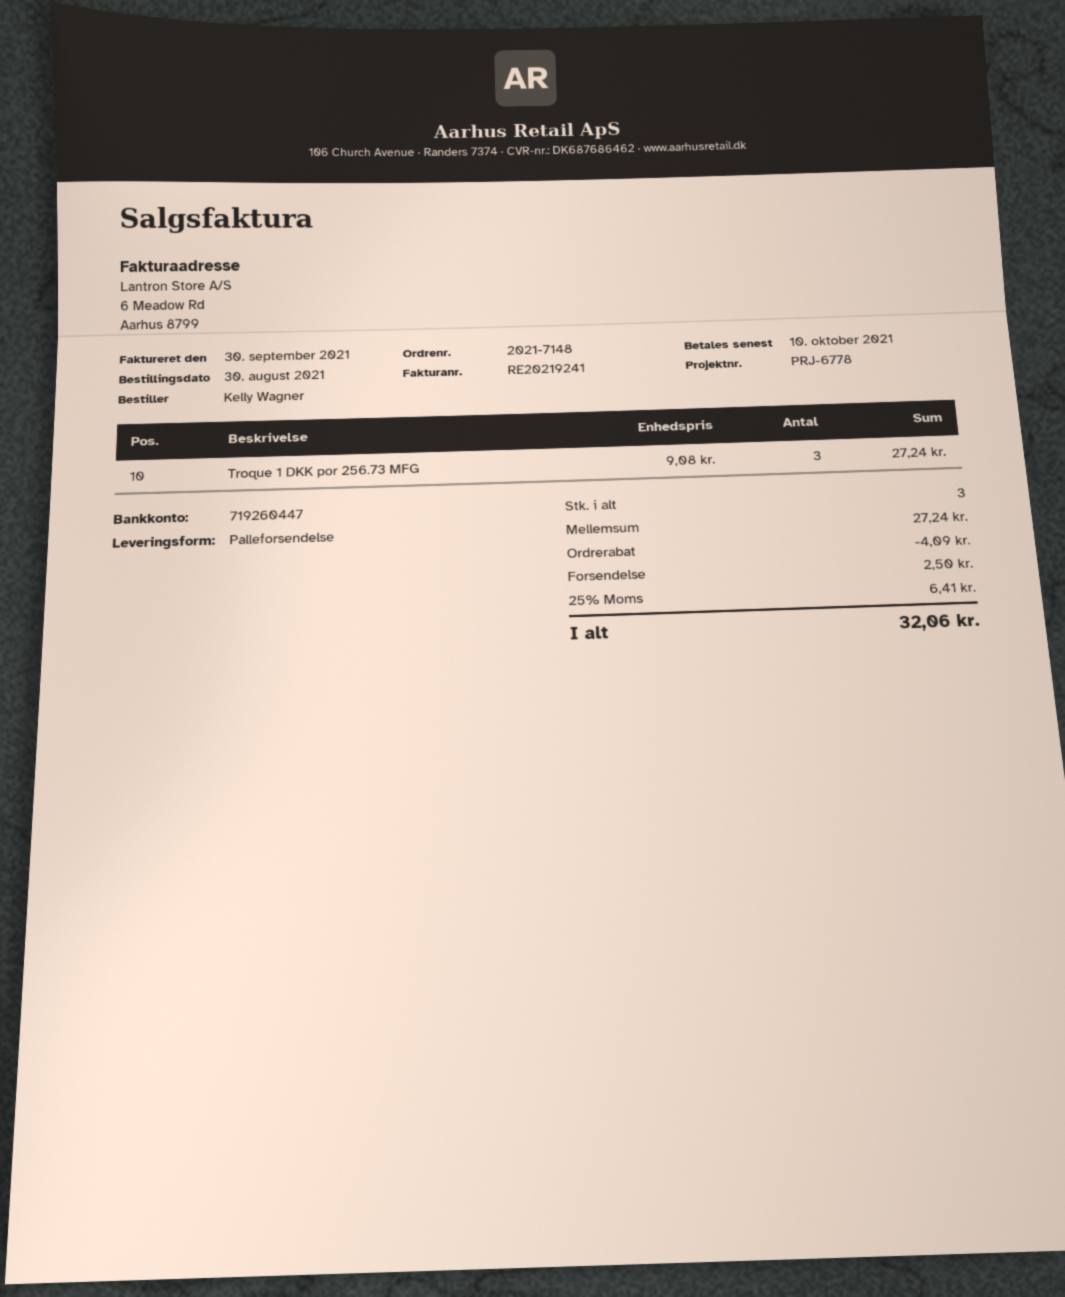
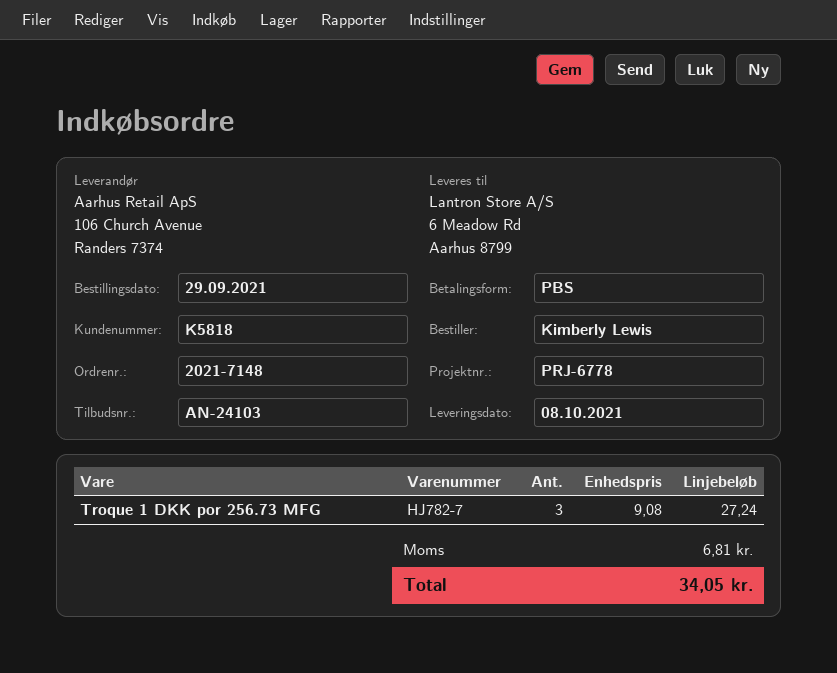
order date: 2021-08-30 -> 2021-09-29
ordered by: Kelly Wagner -> Kimberly Lewis
discount: 4.09 -> none
shipping: 2.50 -> none
tax: 6.41 -> 6.81
total: 32.06 -> 34.05

